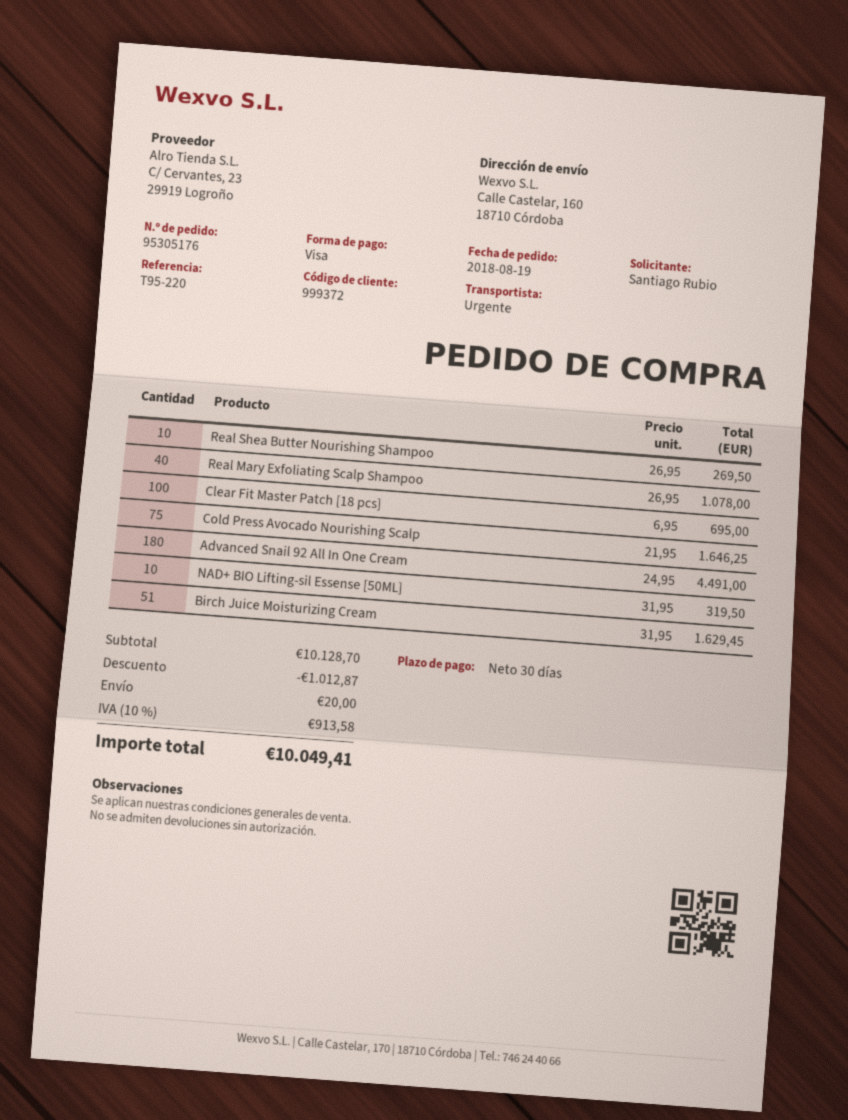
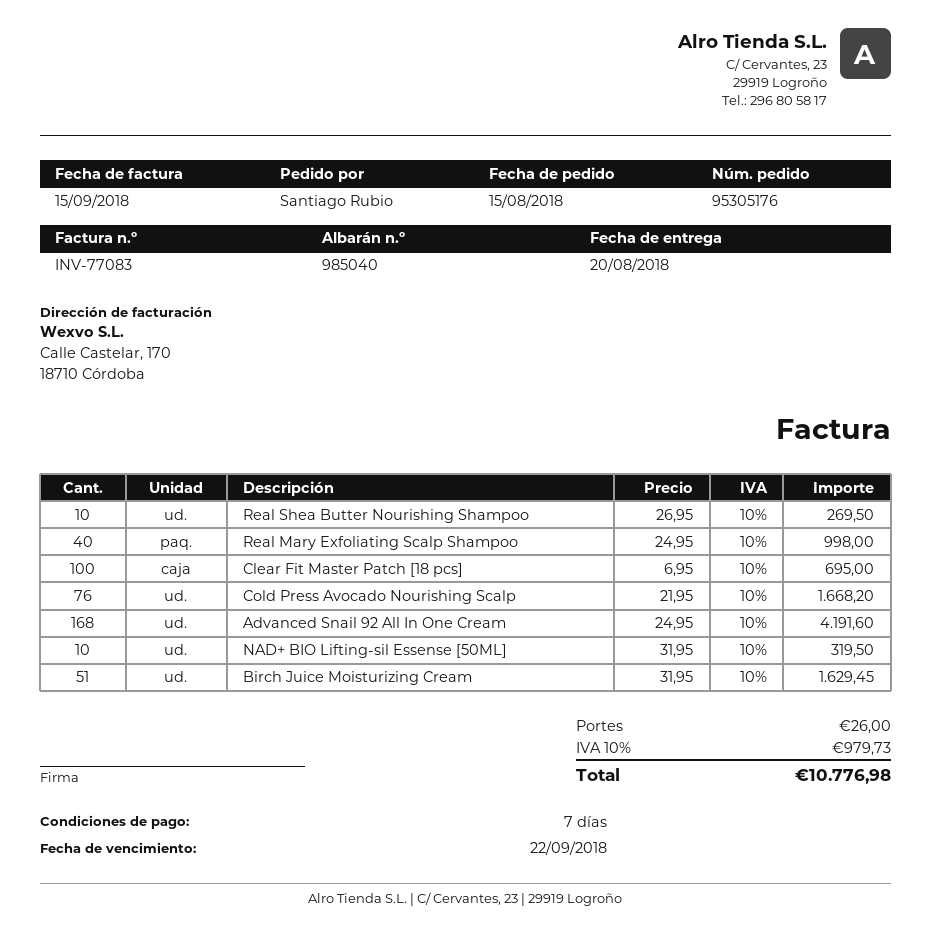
order date: 2018-08-19 -> 2018-08-15
payment terms: 30 days -> 7 days
Real Mary Exfoliating Scalp Shampoo: 40 x 26.95 = 1078.00 -> 40 x 24.95 = 998.00
Cold Press Avocado Nourishing Scalp: 75 x 21.95 = 1646.25 -> 76 x 21.95 = 1668.20
Advanced Snail 92 All In One Cream: 180 x 24.95 = 4491.00 -> 168 x 24.95 = 4191.60
discount: 1012.87 -> none
shipping: 20.00 -> 26.00
tax: 10% = 913.58 -> 10% = 979.73
total: 10049.41 -> 10776.98

